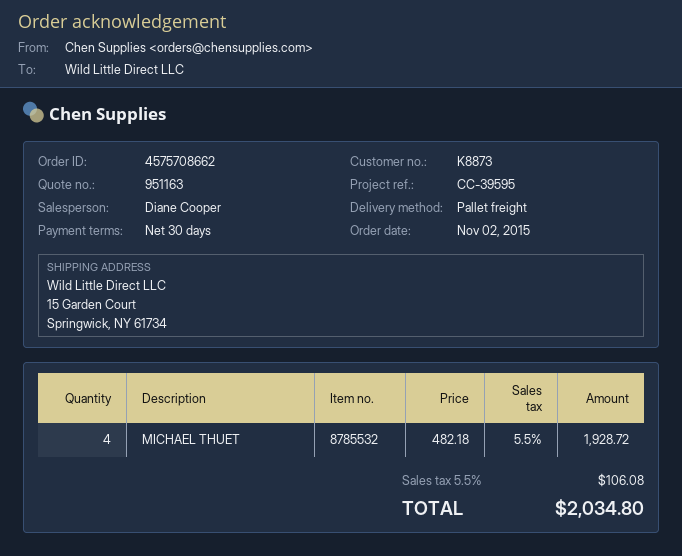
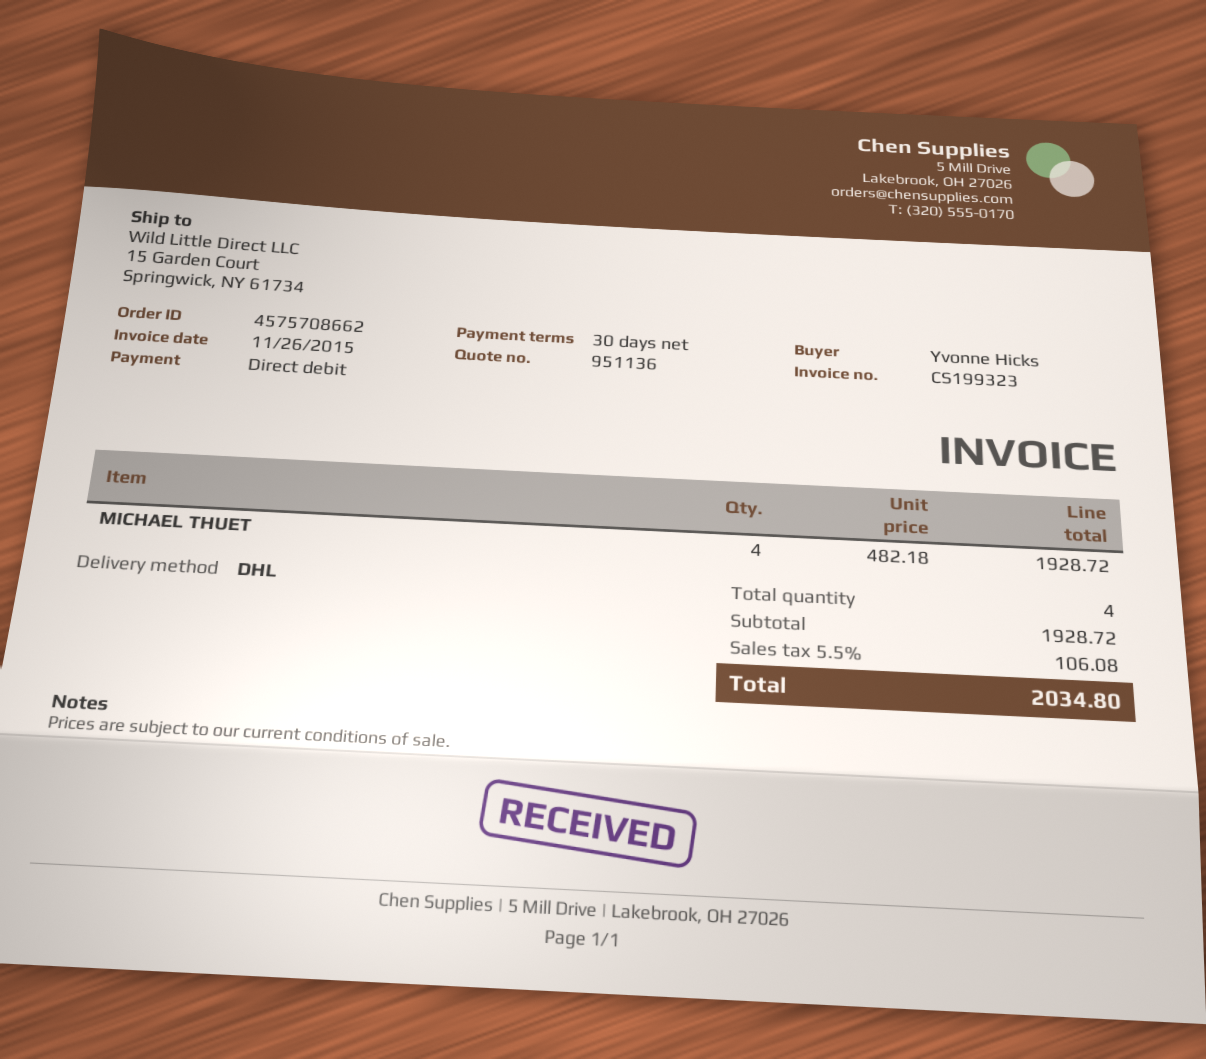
quote number: 951163 -> 951136
shipping method: pallet freight -> DHL

